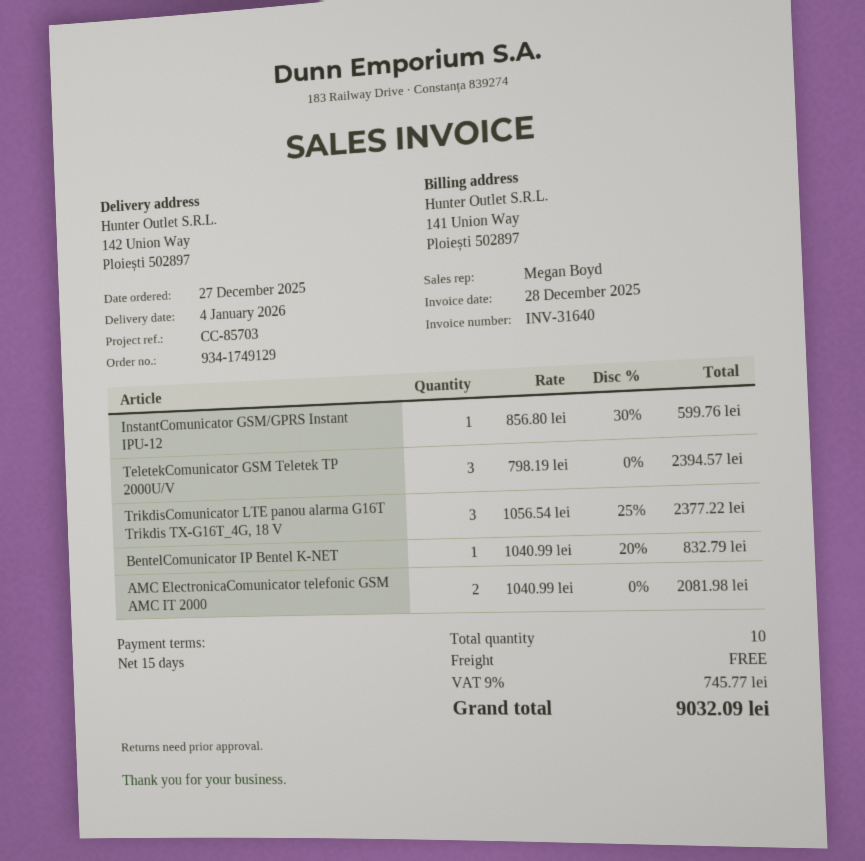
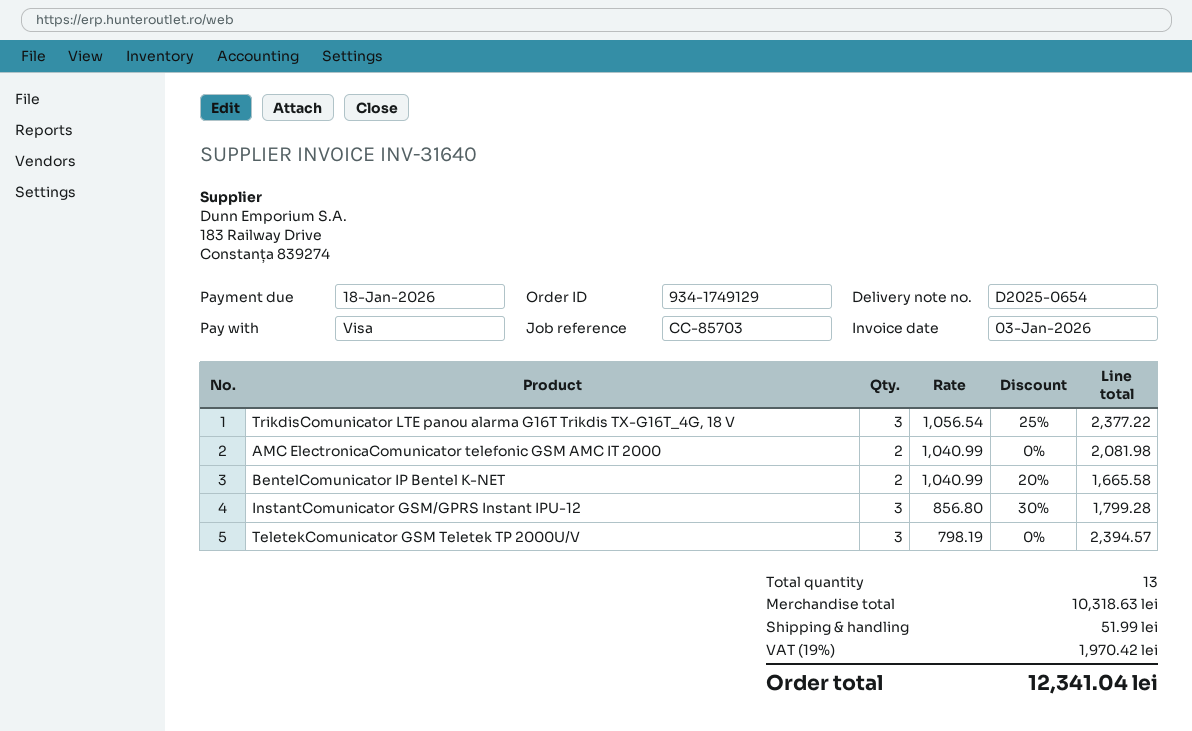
invoice date: 2025-12-28 -> 2026-01-03
InstantComunicator GSM/GPRS Instant IPU-12: 1 x 856.80 - 30% = 599.76 -> 3 x 856.80 - 30% = 1799.28
BentelComunicator IP Bentel K-NET: 1 x 1040.99 - 20% = 832.79 -> 2 x 1040.99 - 20% = 1665.58
total quantity: 10 -> 13
shipping: 0.00 -> 51.99
tax: 9% = 745.77 -> 19% = 1970.42
total: 9032.09 -> 12341.04

